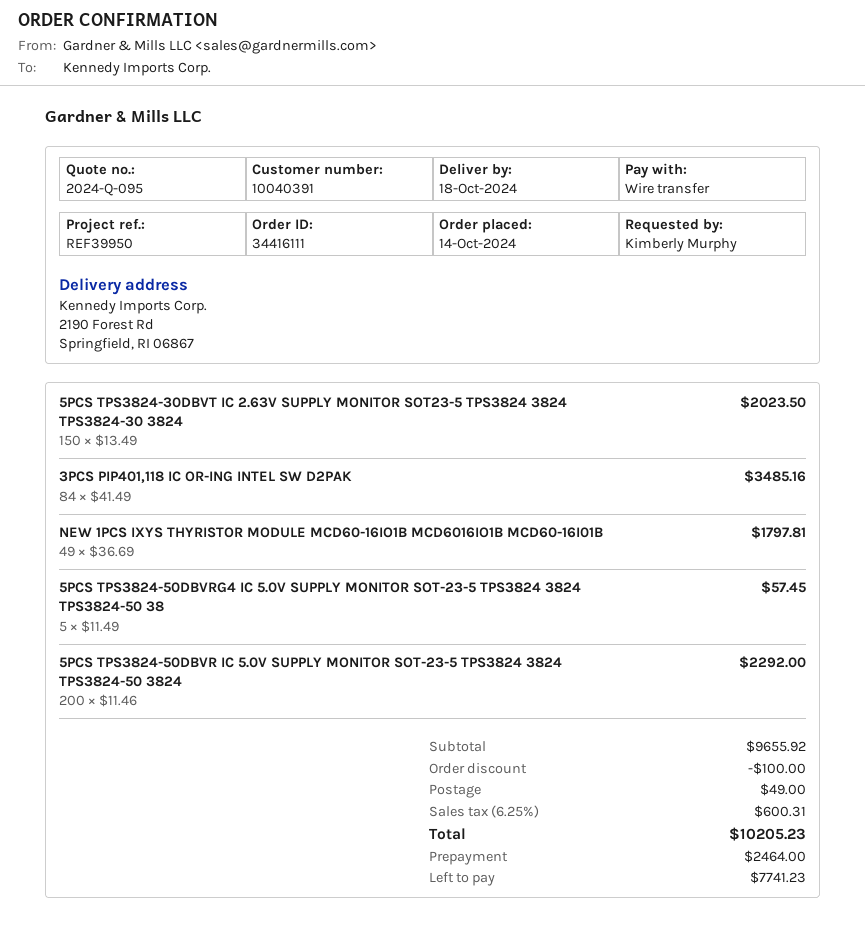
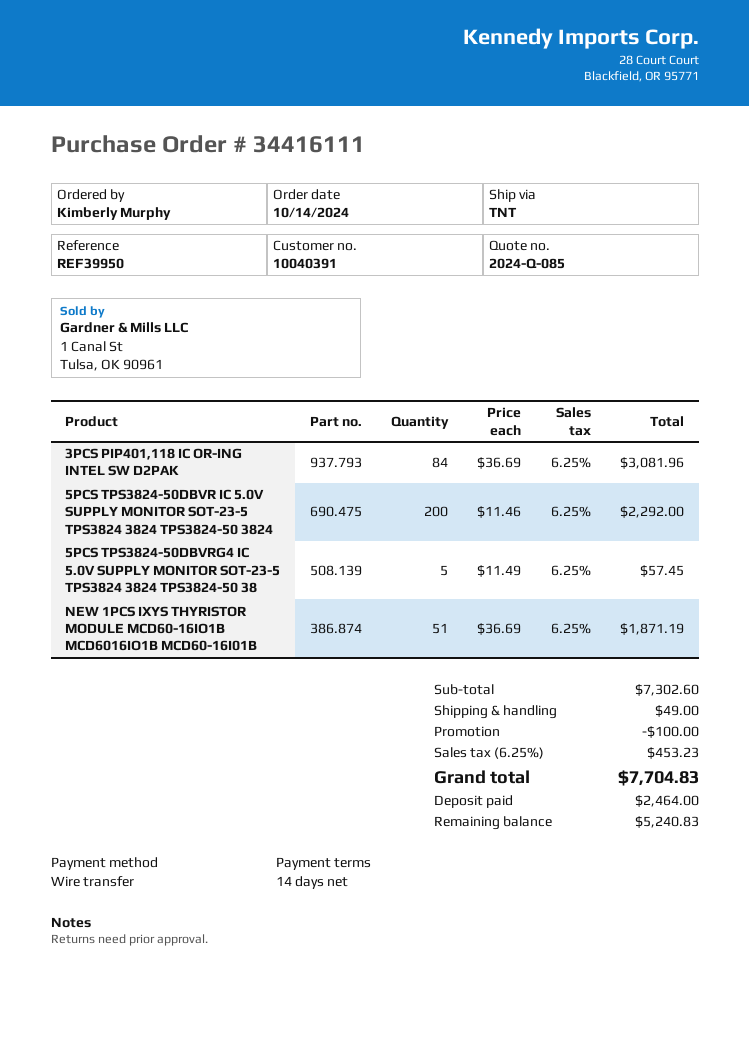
quote number: 2024-Q-095 -> 2024-Q-085
5PCS TPS3824-30DBVT IC 2.63V SUPPLY MONITOR SOT23-5 TPS3824 3824 TPS3824-30 3824: 150 x 13.49 = 2023.50 -> none
3PCS PIP401,118 IC OR-ING INTEL SW D2PAK: 84 x 41.49 = 3485.16 -> 84 x 36.69 = 3081.96
NEW 1PCS IXYS THYRISTOR MODULE MCD60-16IO1B MCD6016IO1B MCD60-16I01B: 49 x 36.69 = 1797.81 -> 51 x 36.69 = 1871.19
subtotal: 9655.92 -> 7302.60
tax: 6.25% = 600.31 -> 6.25% = 453.23
total: 10205.23 -> 7704.83
balance: 7741.23 -> 5240.83

